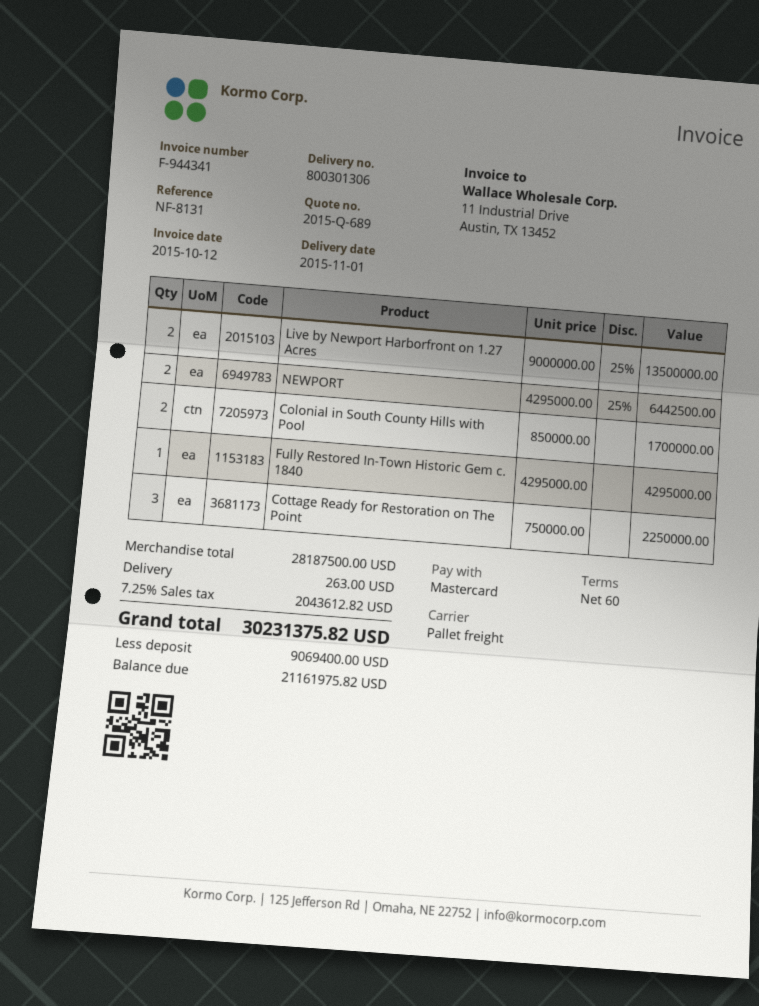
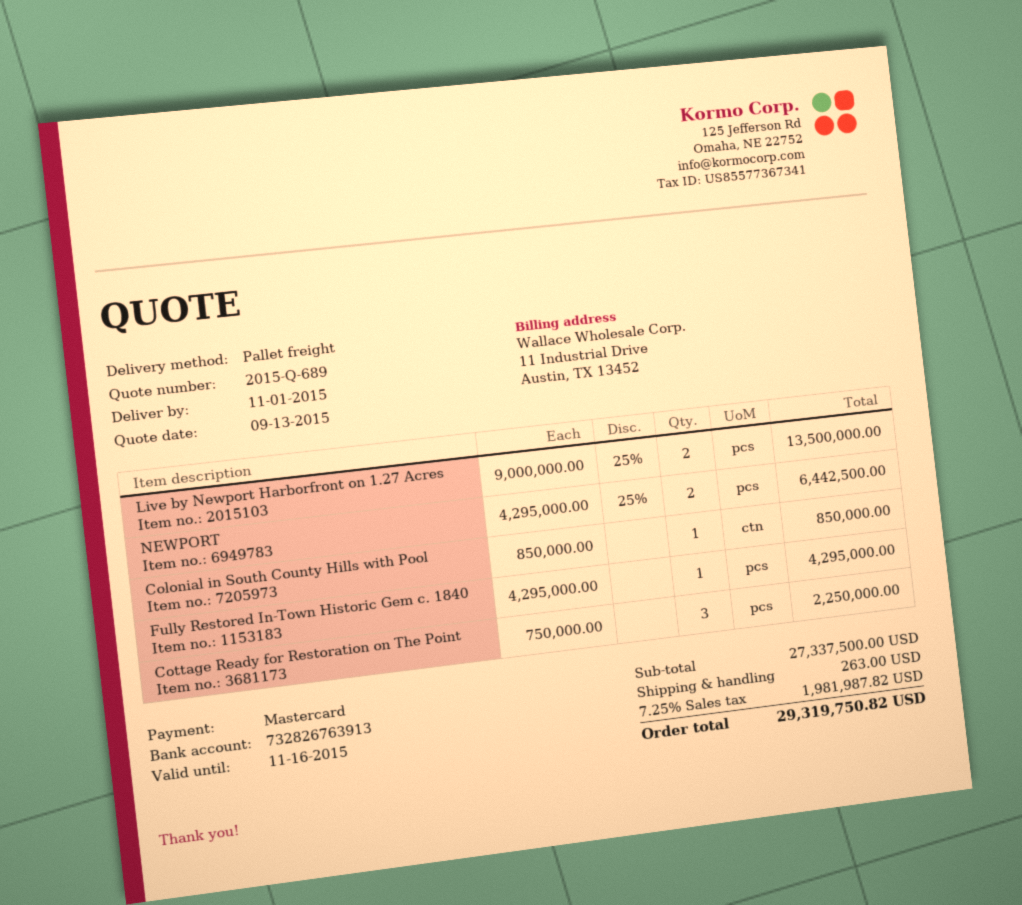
Colonial in South County Hills with Pool: 2 x 850000.00 = 1700000.00 -> 1 x 850000.00 = 850000.00
subtotal: 28187500.00 -> 27337500.00
tax: 7.25% = 2043612.82 -> 7.25% = 1981987.82
total: 30231375.82 -> 29319750.82

